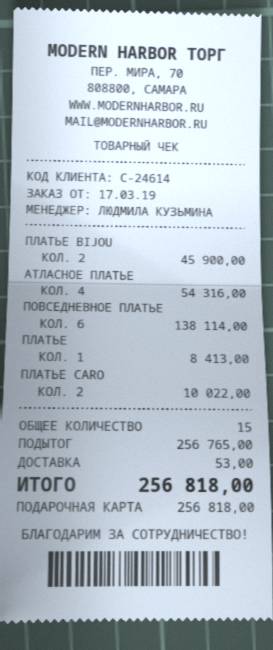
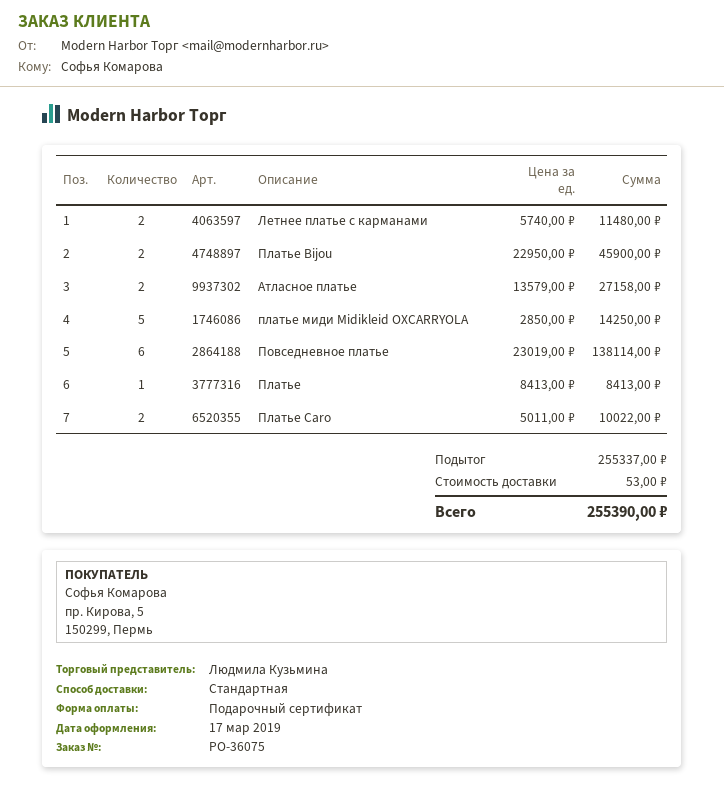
АТЛАСНОЕ ПЛАТЬЕ: 4 for 54316.00 -> 2 for 27158.00
Летнее платье с карманами: none -> 2 for 11480.00
платье миди Midikleid OXCARRYOLA: none -> 5 for 14250.00
subtotal: 256765.00 -> 255337.00
total: 256818.00 -> 255390.00

